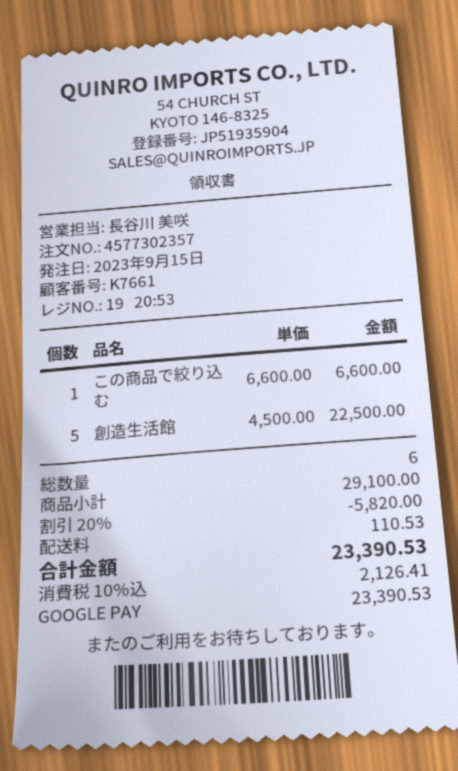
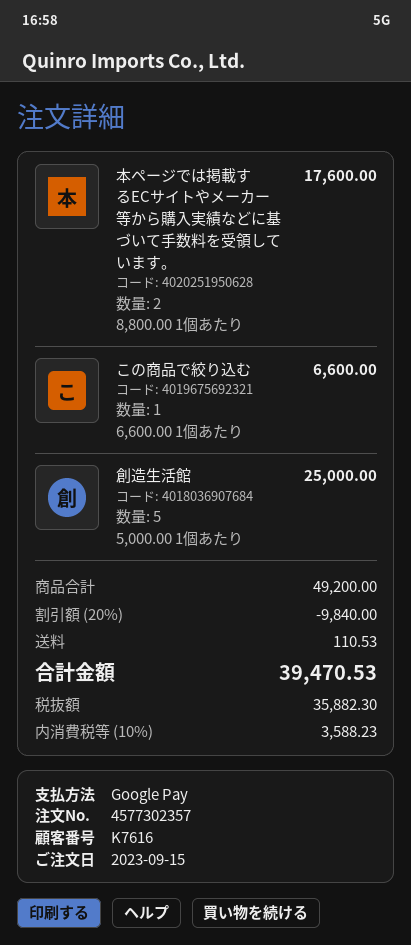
customer number: K7661 -> K7616
創造生活館: 5 x 4500.00 = 22500.00 -> 5 x 5000.00 = 25000.00
本ページでは掲載するECサイトやメーカー等から購入実績などに基づいて手数料を受領しています。: none -> 2 x 8800.00 = 17600.00
subtotal: 29100.00 -> 49200.00
discount: 20% = 5820.00 -> 20% = 9840.00
tax: 10% = 2126.41 -> 10% = 3588.23
total: 23390.53 -> 39470.53

